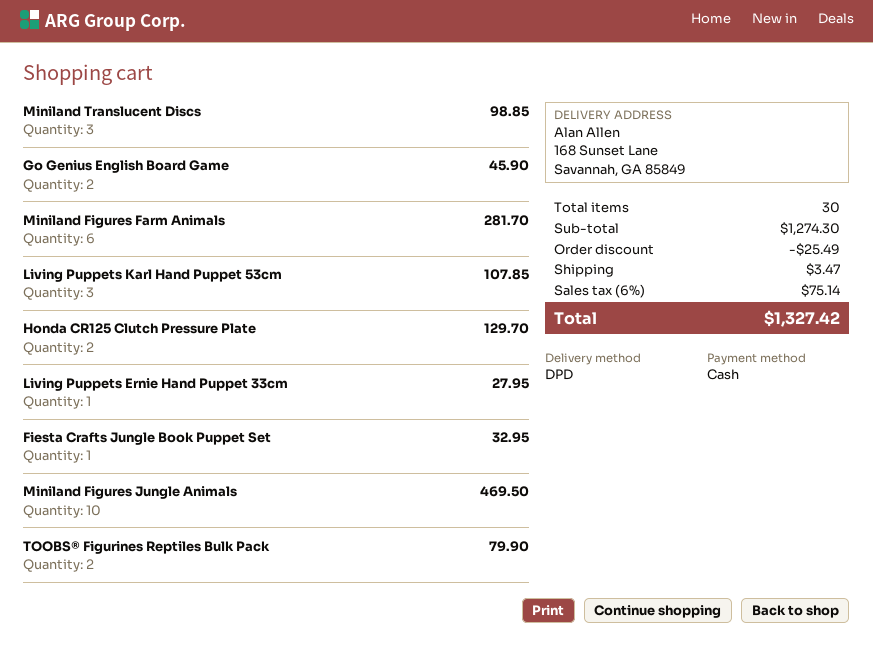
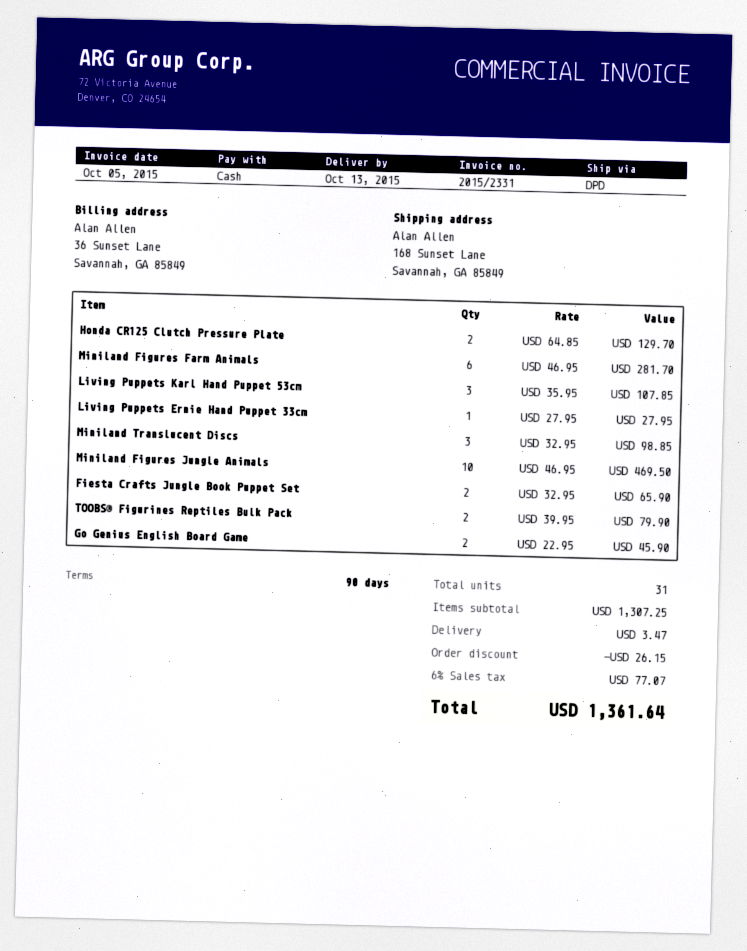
Fiesta Crafts Jungle Book Puppet Set: 1 for 32.95 -> 2 for 65.90
total quantity: 30 -> 31
subtotal: 1274.30 -> 1307.25
discount: 25.49 -> 26.15
tax: 6% = 75.14 -> 6% = 77.07
total: 1327.42 -> 1361.64

